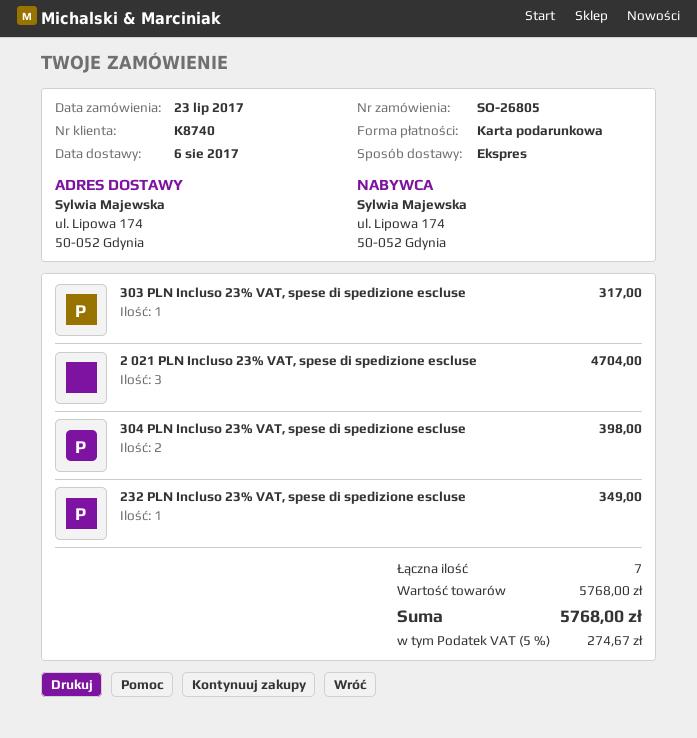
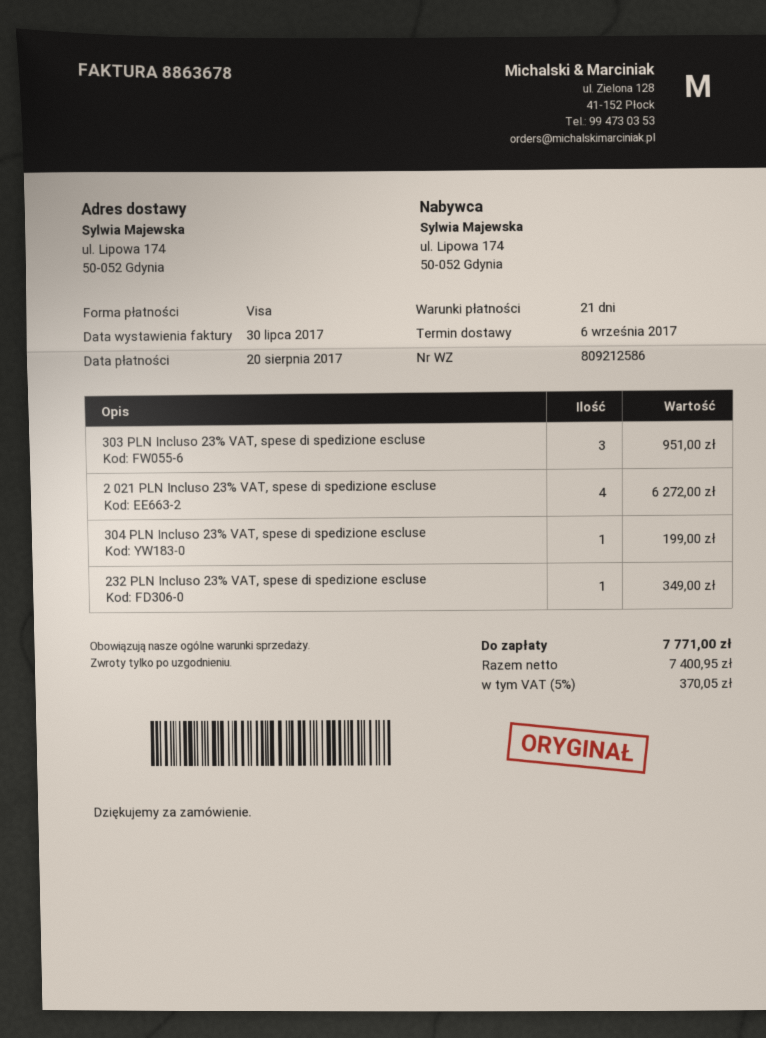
delivery date: 2017-08-06 -> 2017-09-06
payment method: gift card -> Visa
303 PLN Incluso 23% VAT, spese di spedizione escluse: 1 for 317.00 -> 3 for 951.00
2 021 PLN Incluso 23% VAT, spese di spedizione escluse: 3 for 4704.00 -> 4 for 6272.00
304 PLN Incluso 23% VAT, spese di spedizione escluse: 2 for 398.00 -> 1 for 199.00
tax: 5% = 274.67 -> 5% = 370.05
total: 5768.00 -> 7771.00

